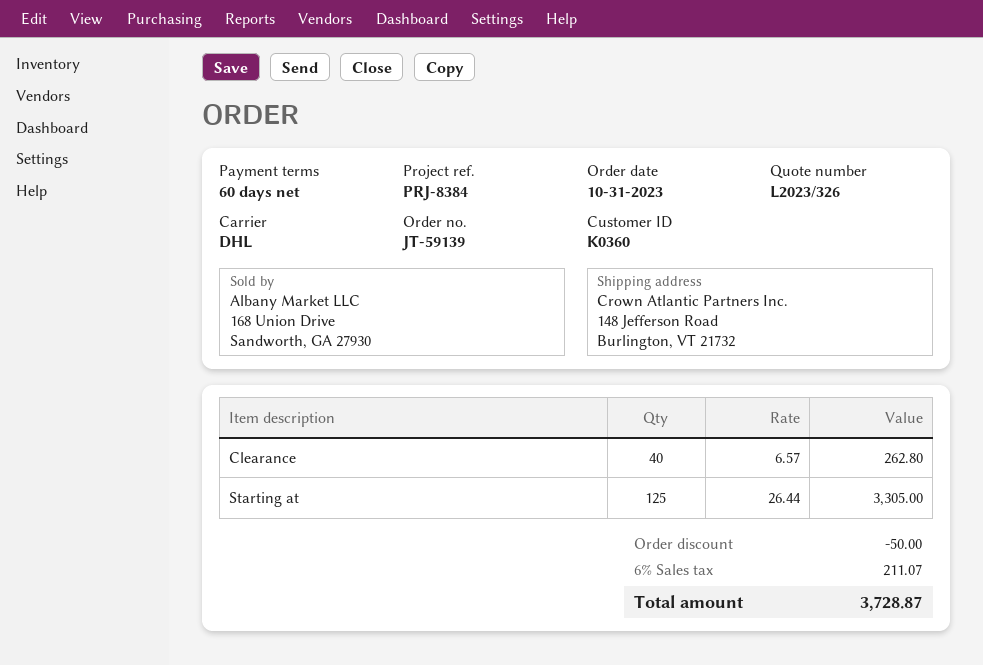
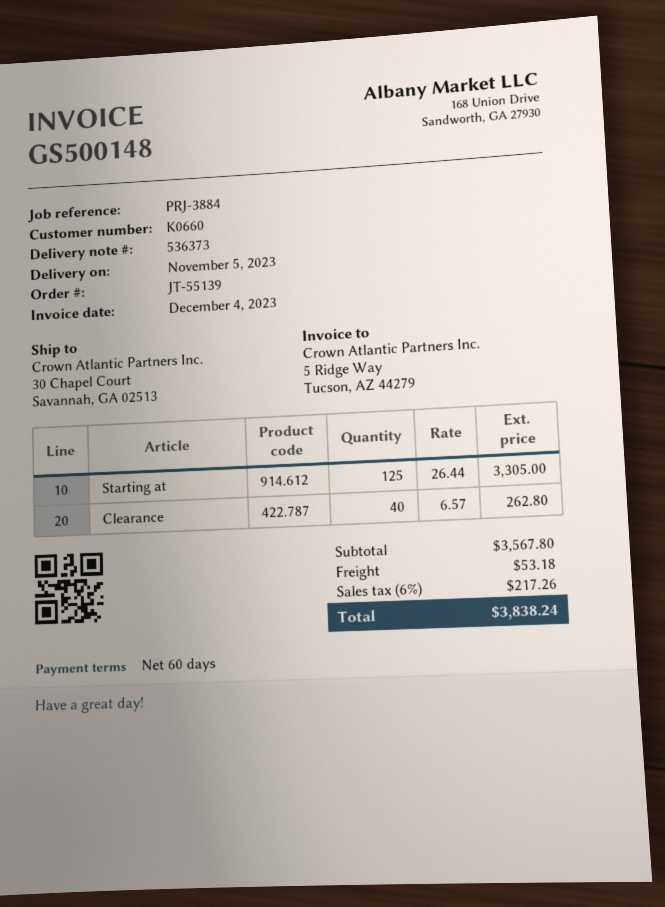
order number: JT-59139 -> JT-55139
customer number: K0360 -> K0660
reference: PRJ-8384 -> PRJ-3884
ship to: 148 Jefferson Road, Burlington, VT 21732 -> 30 Chapel Court, Savannah, GA 02513
discount: 50.00 -> none
shipping: none -> 53.18
tax: 6% = 211.07 -> 6% = 217.26
total: 3728.87 -> 3838.24

